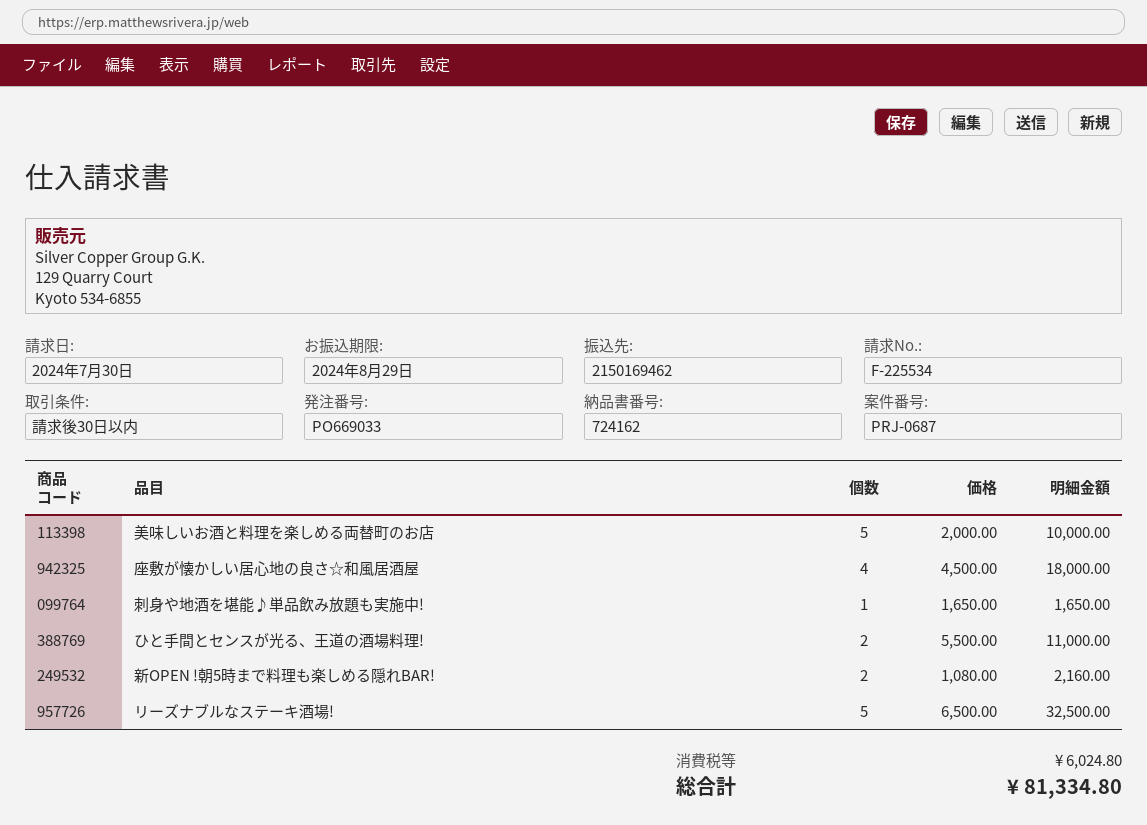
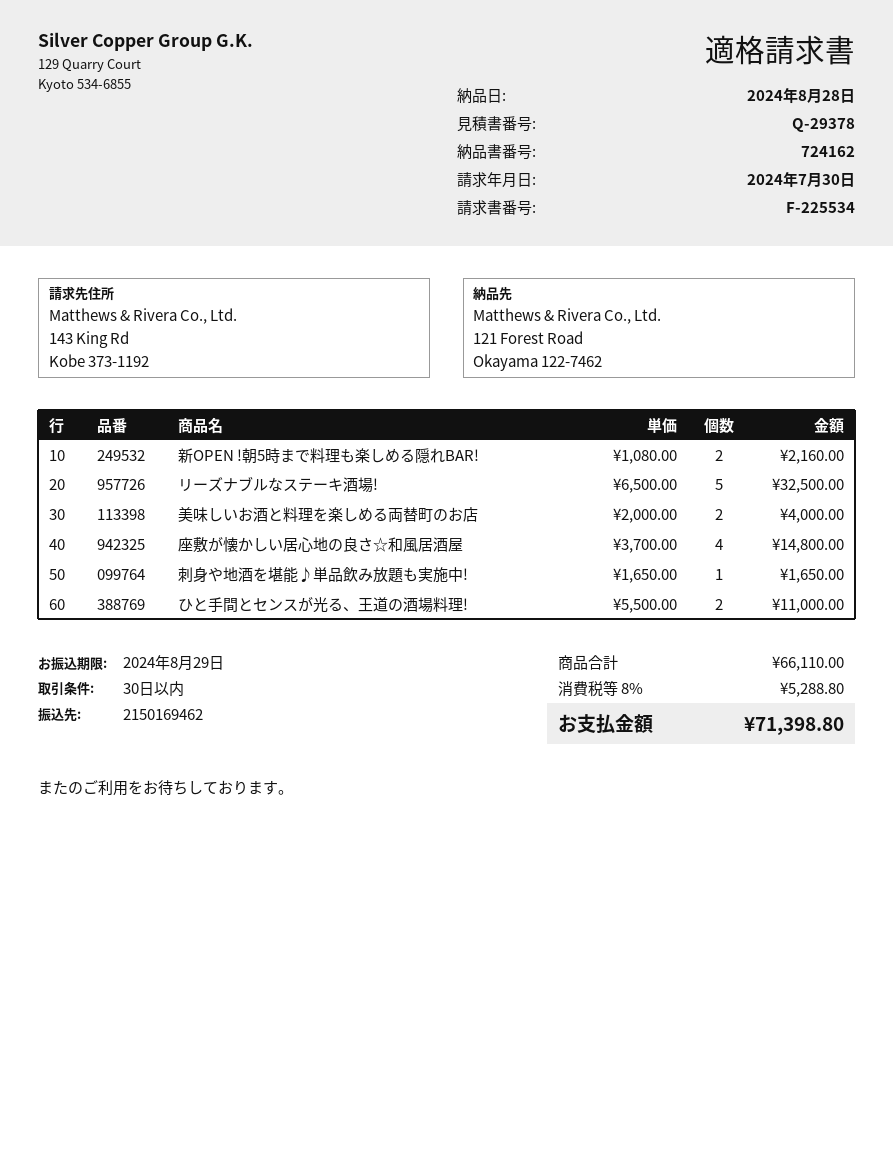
美味しいお酒と料理を楽しめる両替町のお店: 5 x 2000.00 = 10000.00 -> 2 x 2000.00 = 4000.00
座敷が懐かしい居心地の良さ☆和風居酒屋: 4 x 4500.00 = 18000.00 -> 4 x 3700.00 = 14800.00
tax: 6024.80 -> 5288.80
total: 81334.80 -> 71398.80

